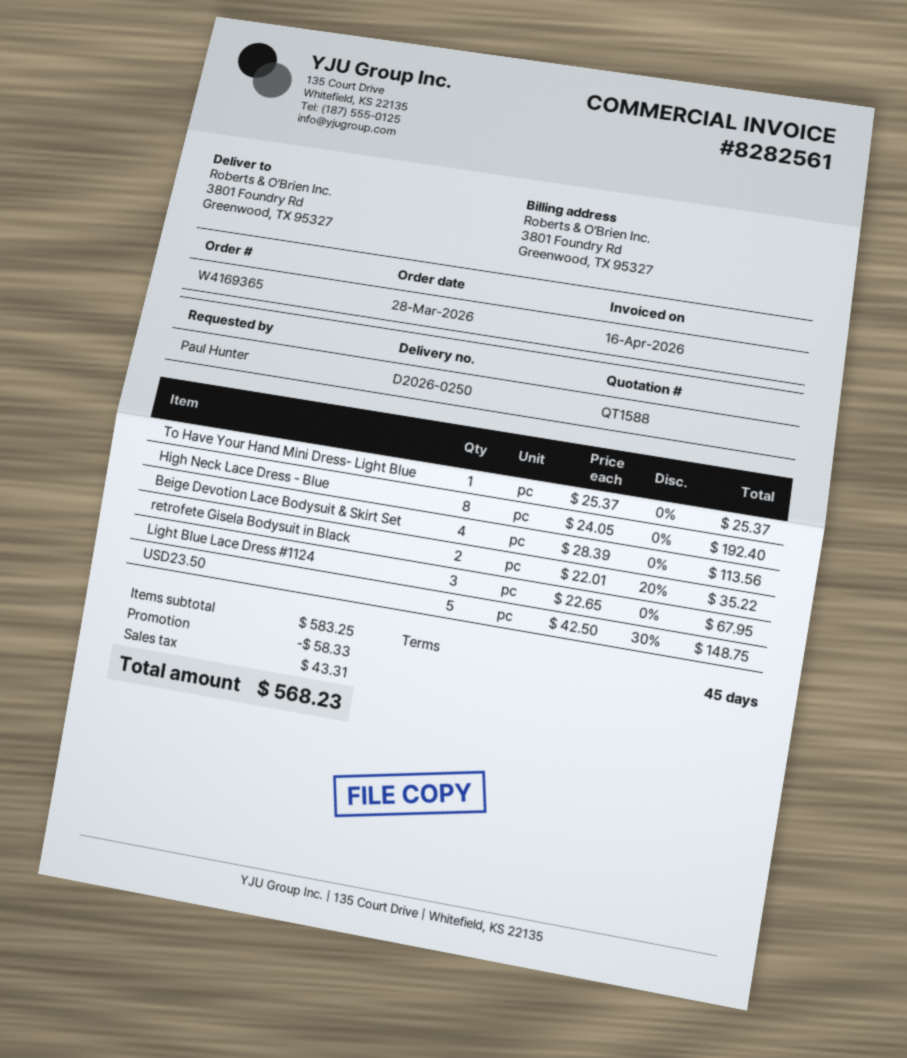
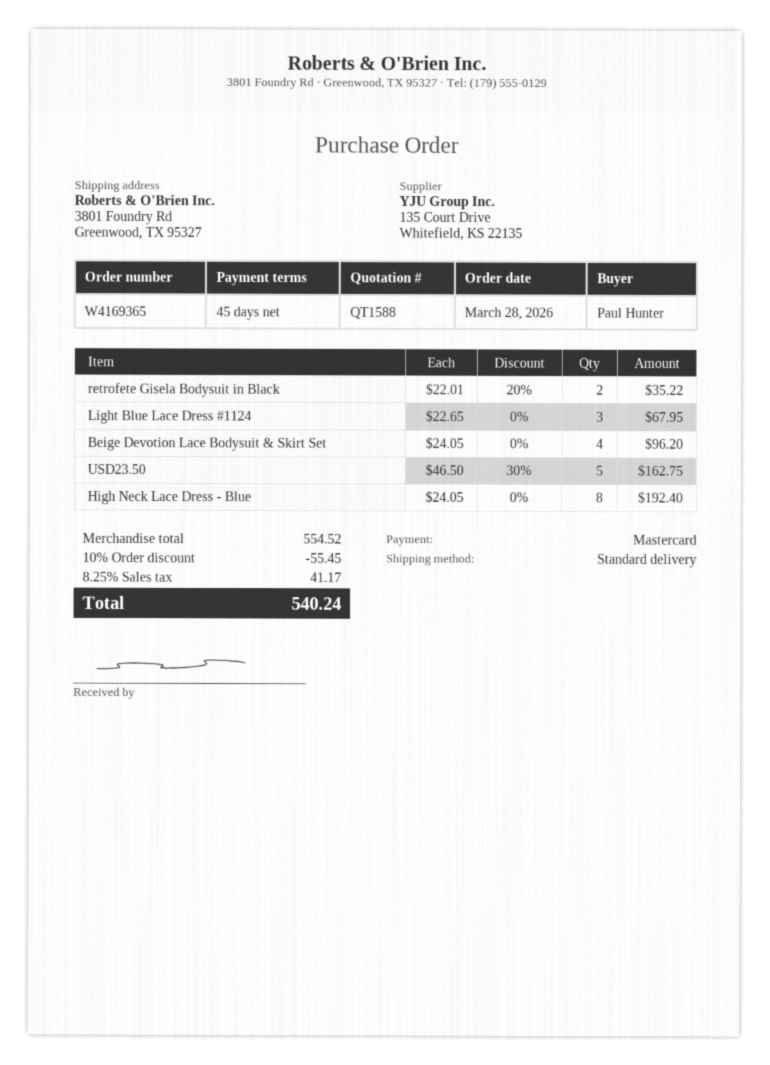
To Have Your Hand Mini Dress- Light Blue: 1 x 25.37 = 25.37 -> none
Beige Devotion Lace Bodysuit & Skirt Set: 4 x 28.39 = 113.56 -> 4 x 24.05 = 96.20
USD23.50: 5 x 42.50 - 30% = 148.75 -> 5 x 46.50 - 30% = 162.75
subtotal: 583.25 -> 554.52
discount: 58.33 -> 55.45
tax: 43.31 -> 41.17
total: 568.23 -> 540.24

